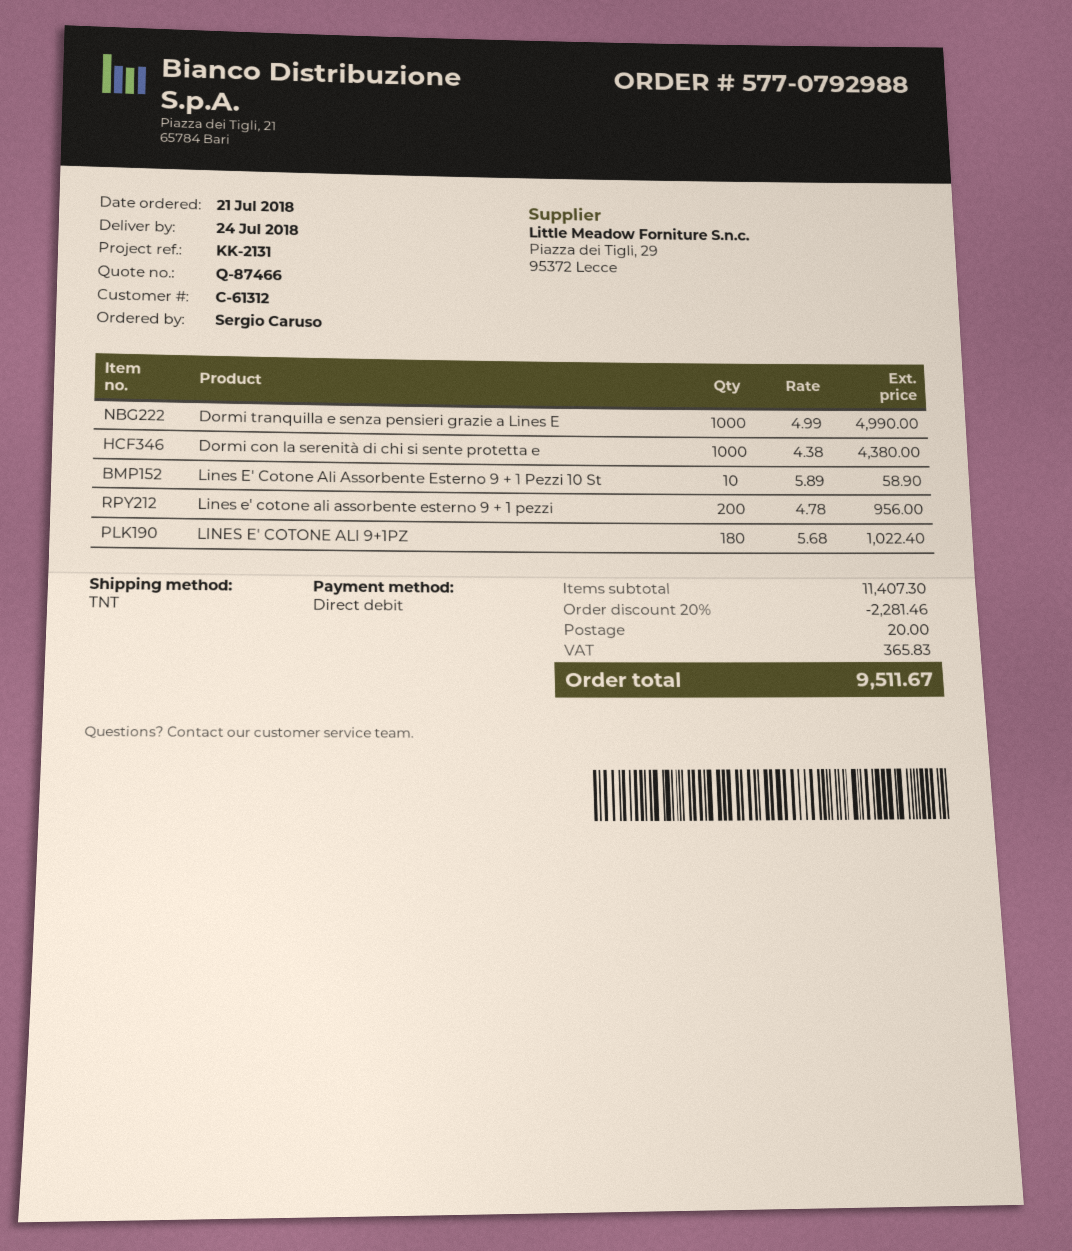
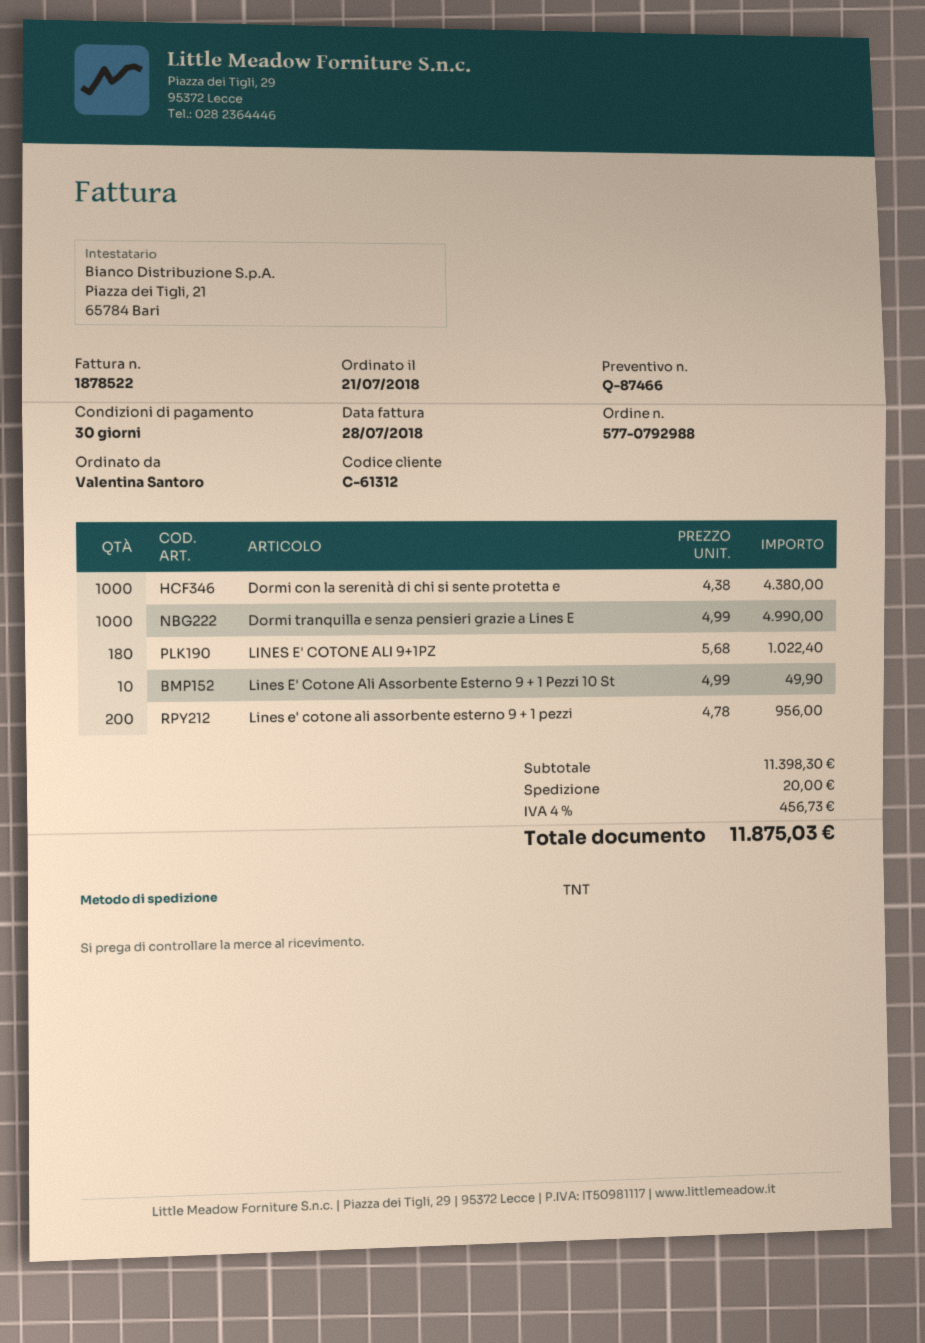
ordered by: Sergio Caruso -> Valentina Santoro
Lines E' Cotone Ali Assorbente Esterno 9 + 1 Pezzi 10 St: 10 x 5.89 = 58.90 -> 10 x 4.99 = 49.90
subtotal: 11407.30 -> 11398.30
discount: 20% = 2281.46 -> none
tax: 365.83 -> 456.73
total: 9511.67 -> 11875.03

